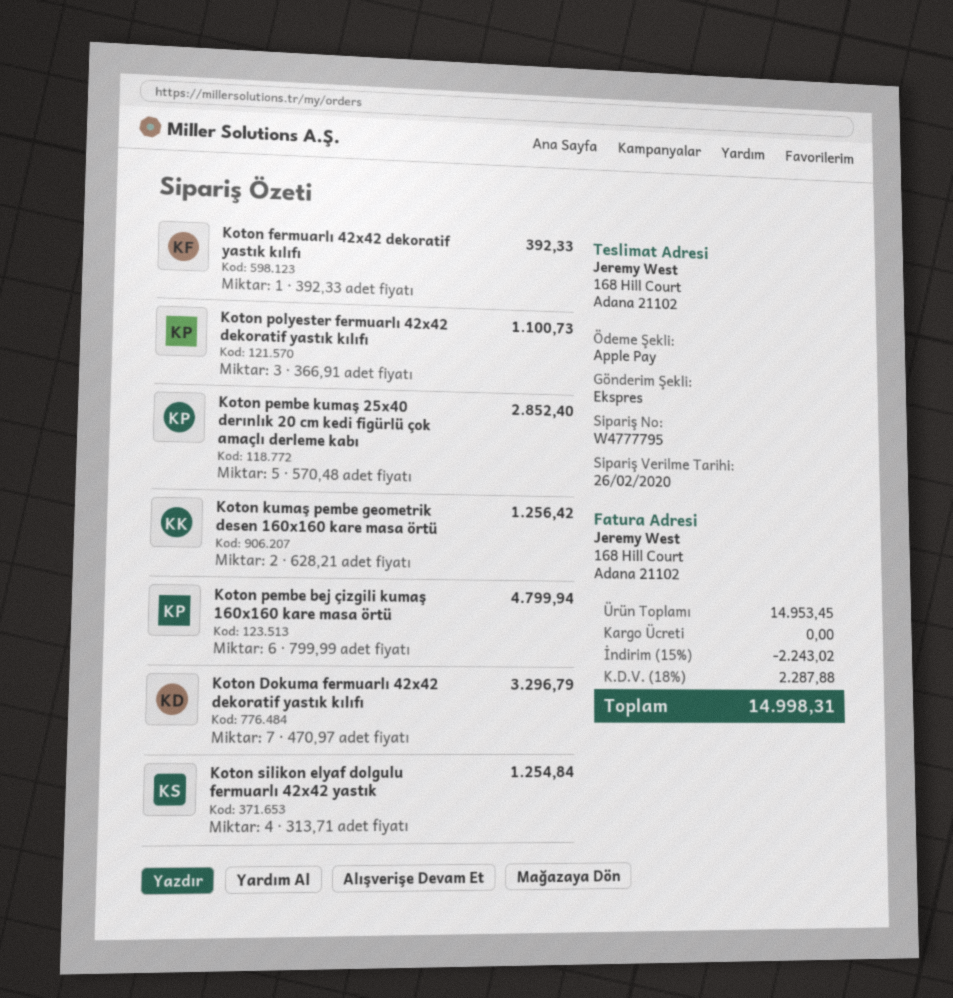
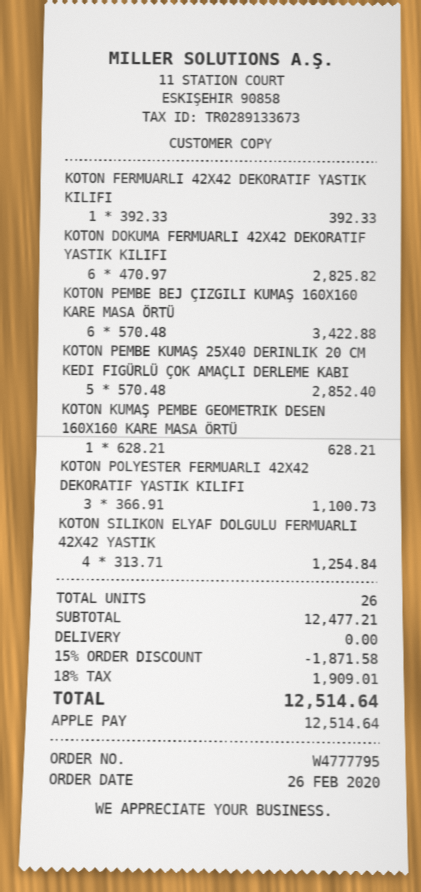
Koton kumaş pembe geometrik desen 160x160 kare masa örtü: 2 x 628.21 = 1256.42 -> 1 x 628.21 = 628.21
Koton pembe bej çizgili kumaş 160x160 kare masa örtü: 6 x 799.99 = 4799.94 -> 6 x 570.48 = 3422.88
Koton Dokuma fermuarlı 42x42 dekoratif yastık kılıfı: 7 x 470.97 = 3296.79 -> 6 x 470.97 = 2825.82
subtotal: 14953.45 -> 12477.21
discount: 15% = 2243.02 -> 15% = 1871.58
tax: 18% = 2287.88 -> 18% = 1909.01
total: 14998.31 -> 12514.64

